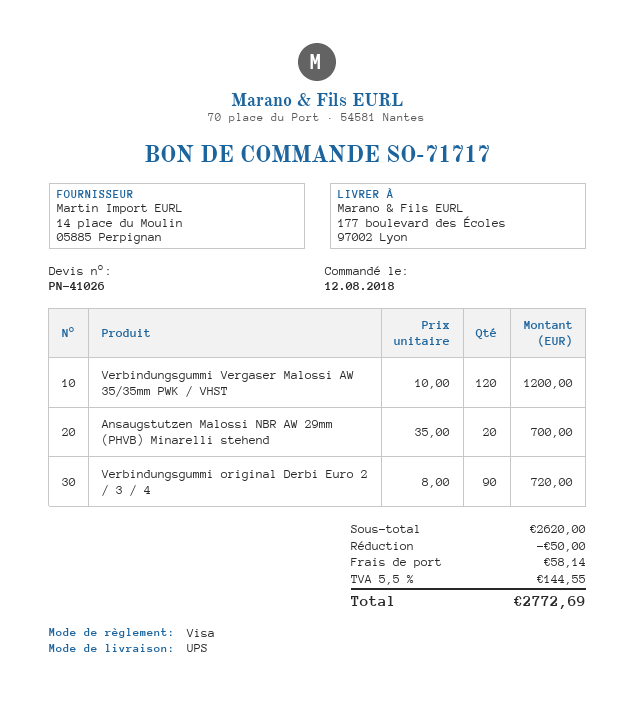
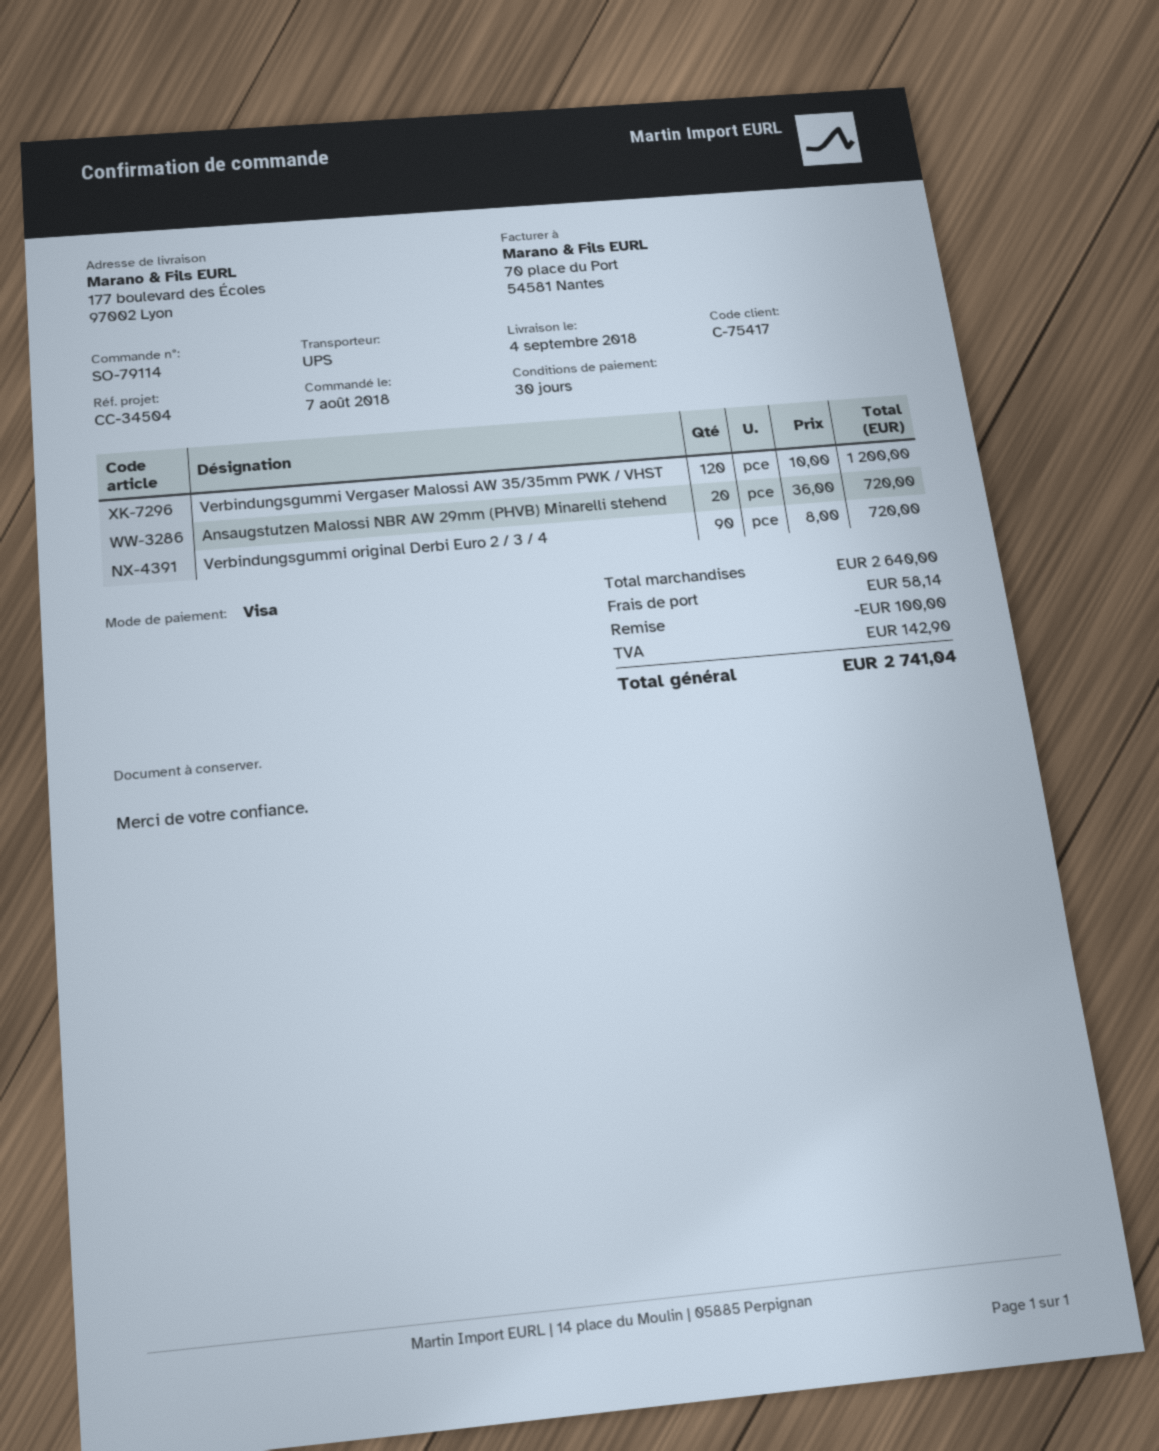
order number: SO-71717 -> SO-79114
order date: 2018-08-12 -> 2018-08-07
Ansaugstutzen Malossi NBR AW 29mm (PHVB) Minarelli stehend: 20 x 35.00 = 700.00 -> 20 x 36.00 = 720.00
subtotal: 2620.00 -> 2640.00
discount: 50.00 -> 100.00
tax: 144.55 -> 142.90
total: 2772.69 -> 2741.04

